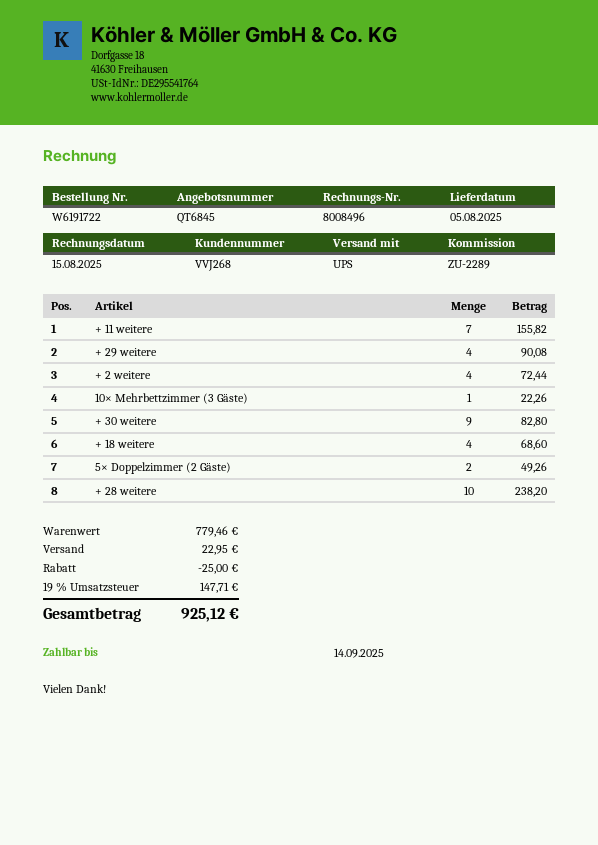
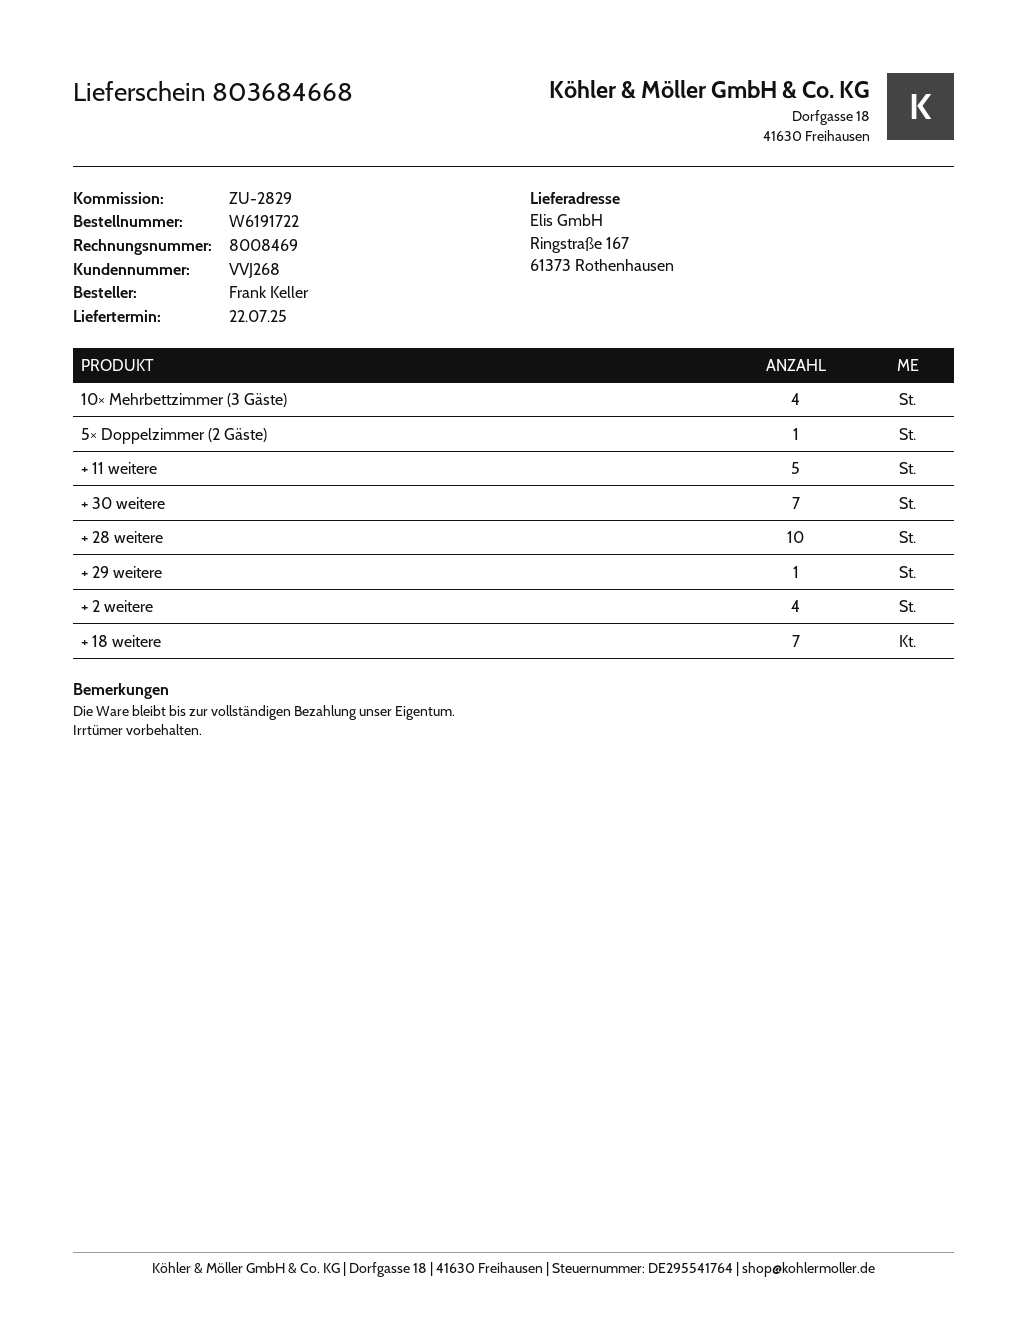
delivery date: 2025-08-05 -> 2025-07-22
invoice number: 8008496 -> 8008469
reference: ZU-2289 -> ZU-2829
+ 11 weitere: 7 -> 5
+ 29 weitere: 4 -> 1
10× Mehrbettzimmer (3 Gäste): 1 -> 4
+ 30 weitere: 9 -> 7
+ 18 weitere: 4 -> 7
5× Doppelzimmer (2 Gäste): 2 -> 1

